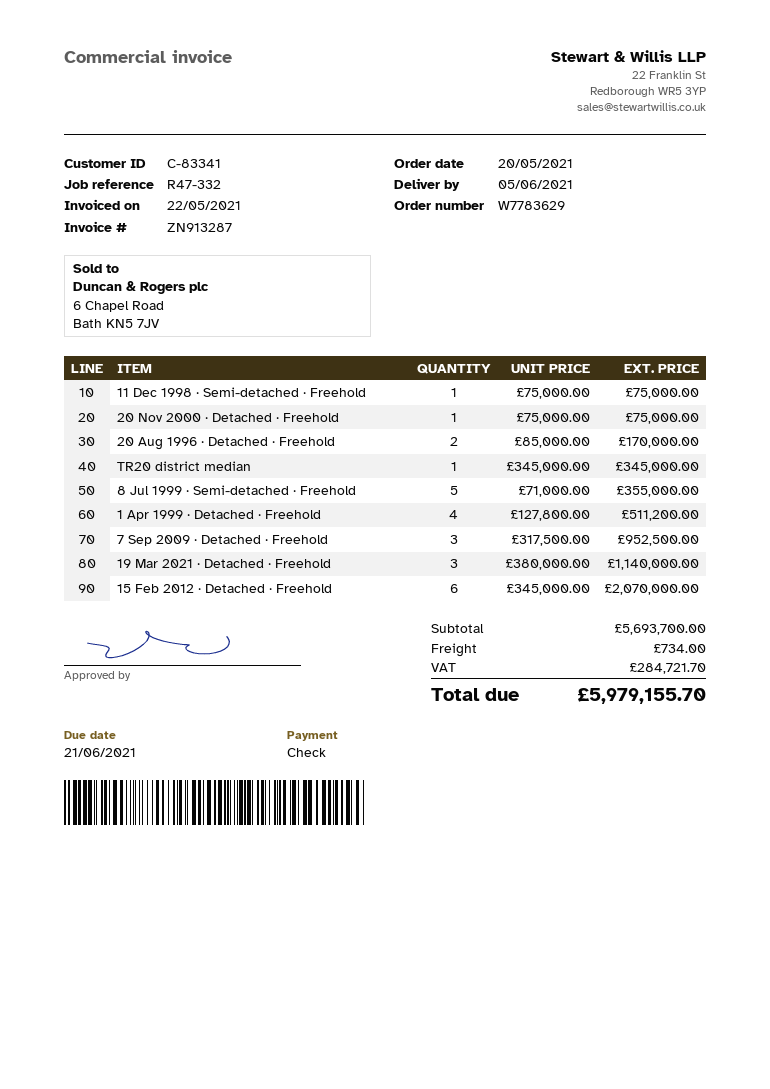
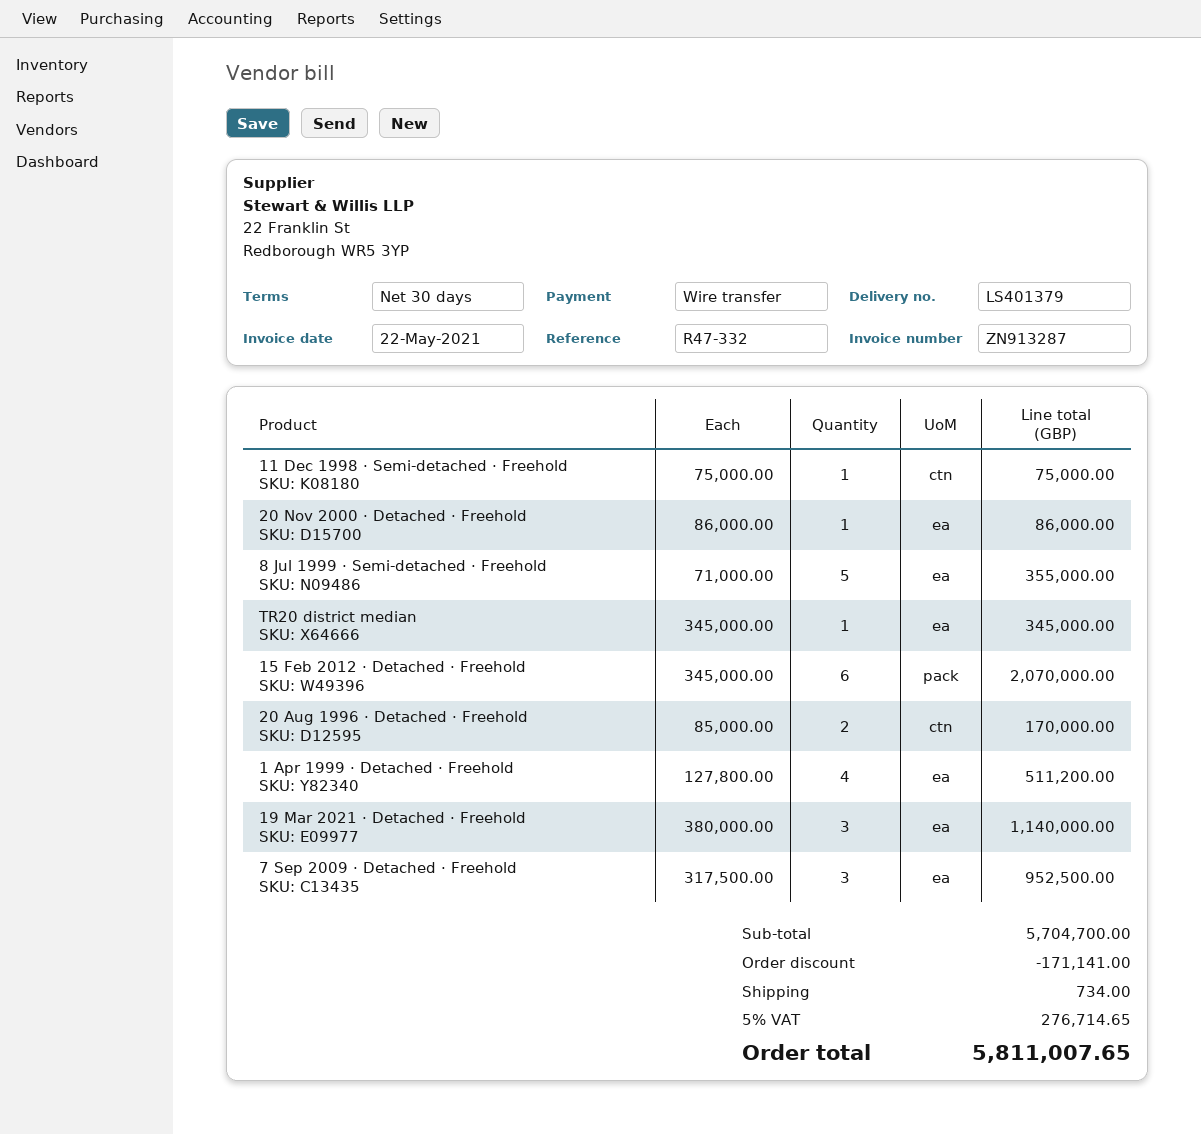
payment method: cheque -> bank transfer
20 Nov 2000 · Detached · Freehold: 1 x 75000.00 = 75000.00 -> 1 x 86000.00 = 86000.00
subtotal: 5693700.00 -> 5704700.00
discount: none -> 171141.00
tax: 284721.70 -> 276714.65
total: 5979155.70 -> 5811007.65

